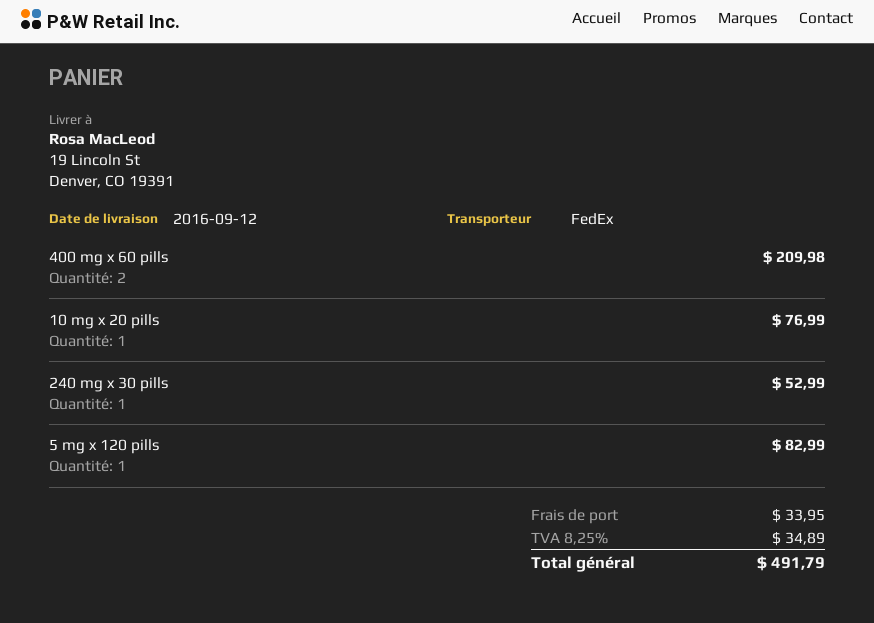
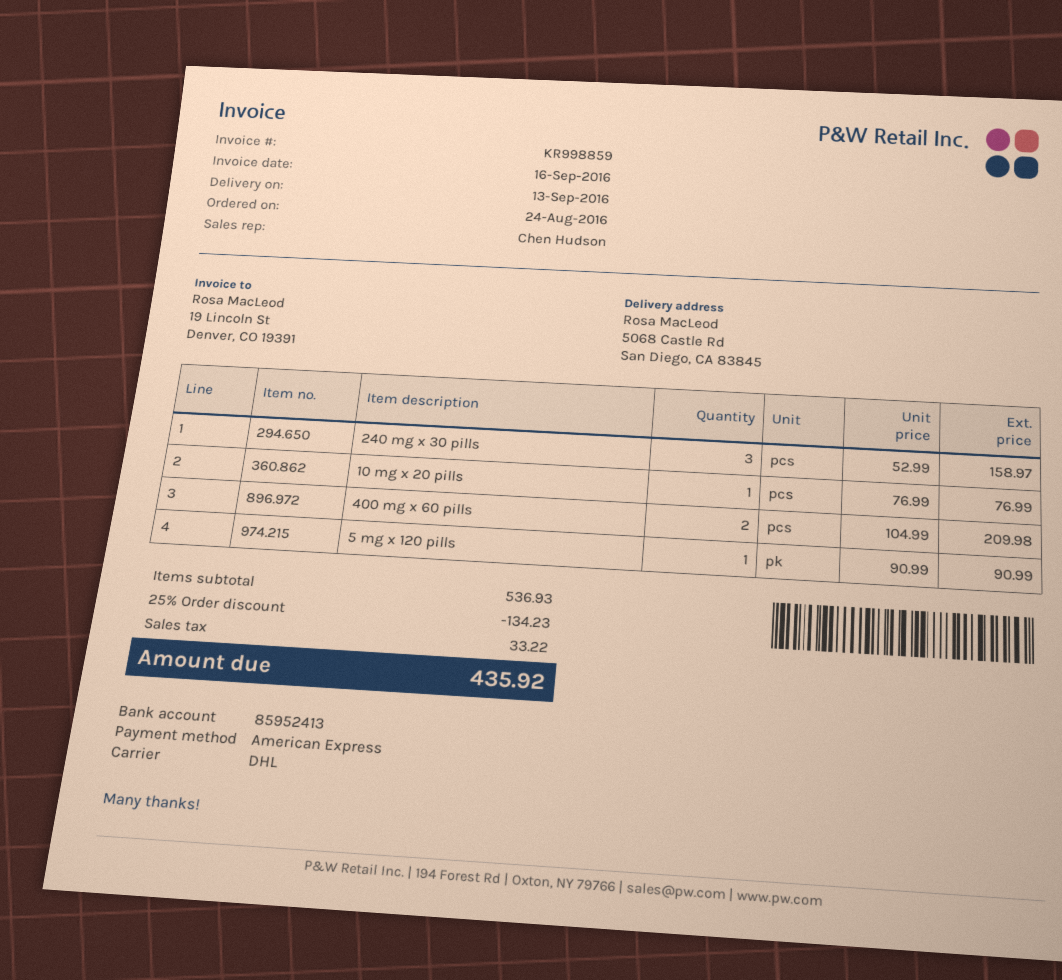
delivery date: 2016-09-12 -> 2016-09-13
shipping method: FedEx -> DHL
ship to: 19 Lincoln St, Denver, CO 19391 -> 5068 Castle Rd, San Diego, CA 83845
240 mg x 30 pills: 1 for 52.99 -> 3 for 158.97
5 mg x 120 pills: 1 for 82.99 -> 1 for 90.99
discount: none -> 25% = 134.23
shipping: 33.95 -> none
tax: 34.89 -> 33.22
total: 491.79 -> 435.92

